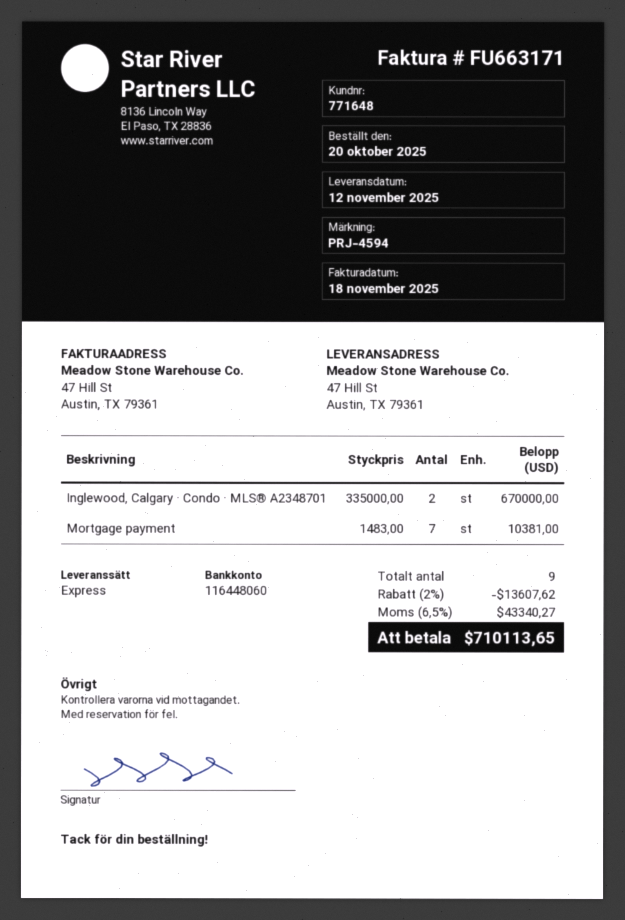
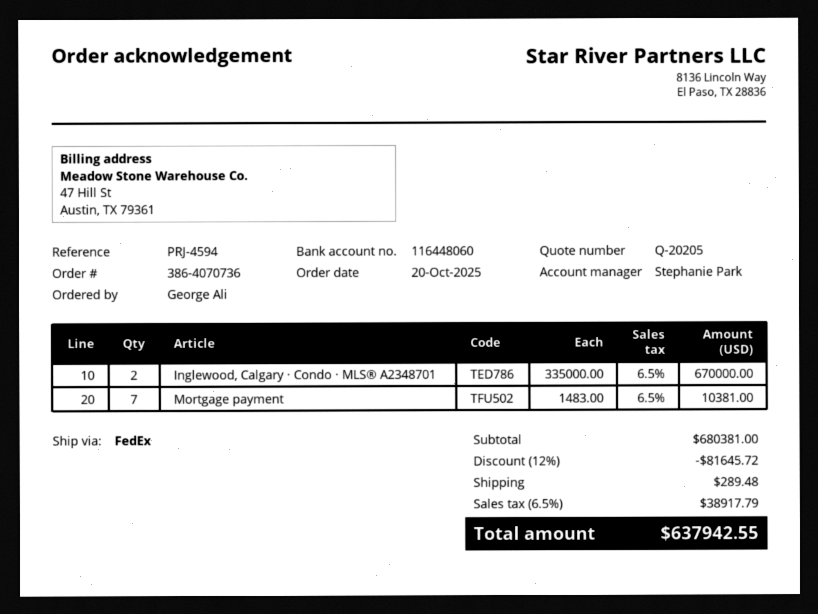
shipping method: express -> FedEx
discount: 2% = 13607.62 -> 12% = 81645.72
shipping: none -> 289.48
tax: 6.5% = 43340.27 -> 6.5% = 38917.79
total: 710113.65 -> 637942.55

